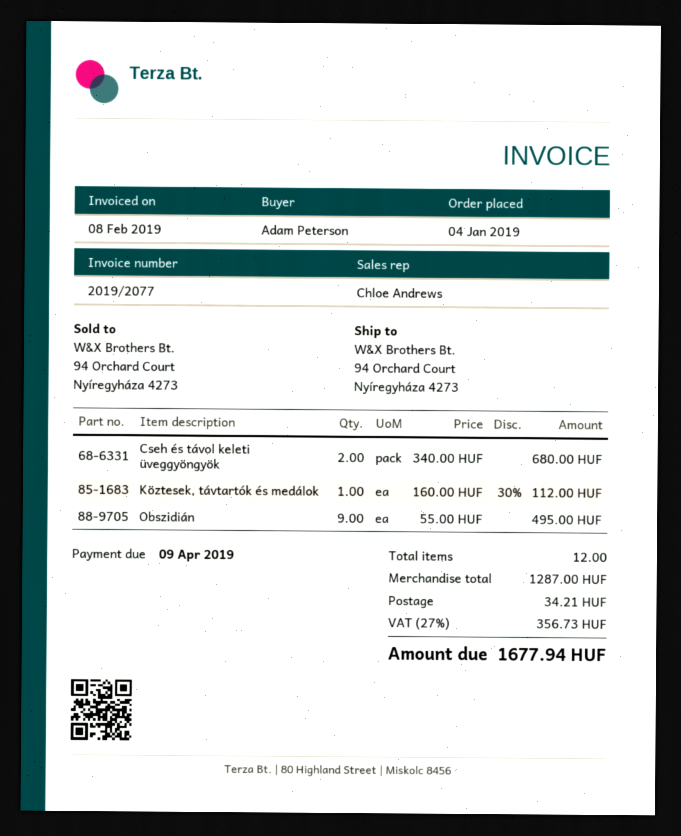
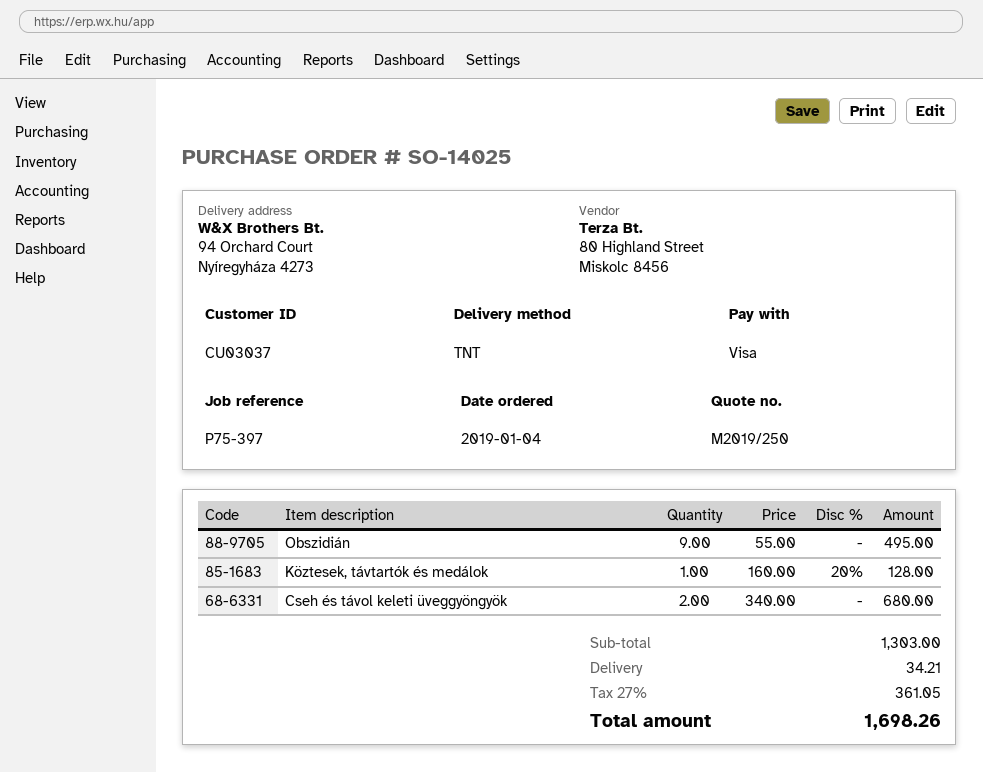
Köztesek, távtartók és medálok: 1 x 160.00 - 30% = 112.00 -> 1 x 160.00 - 20% = 128.00
subtotal: 1287.00 -> 1303.00
tax: 27% = 356.73 -> 27% = 361.05
total: 1677.94 -> 1698.26

